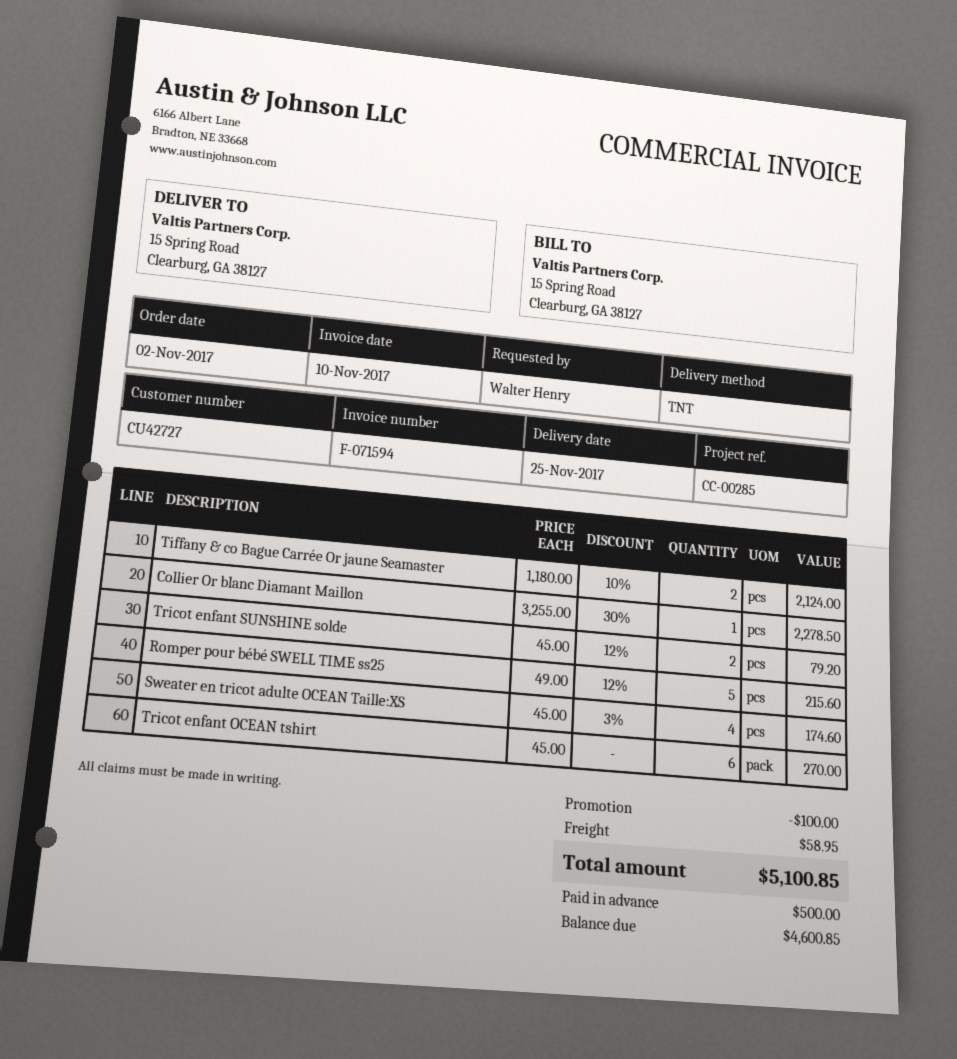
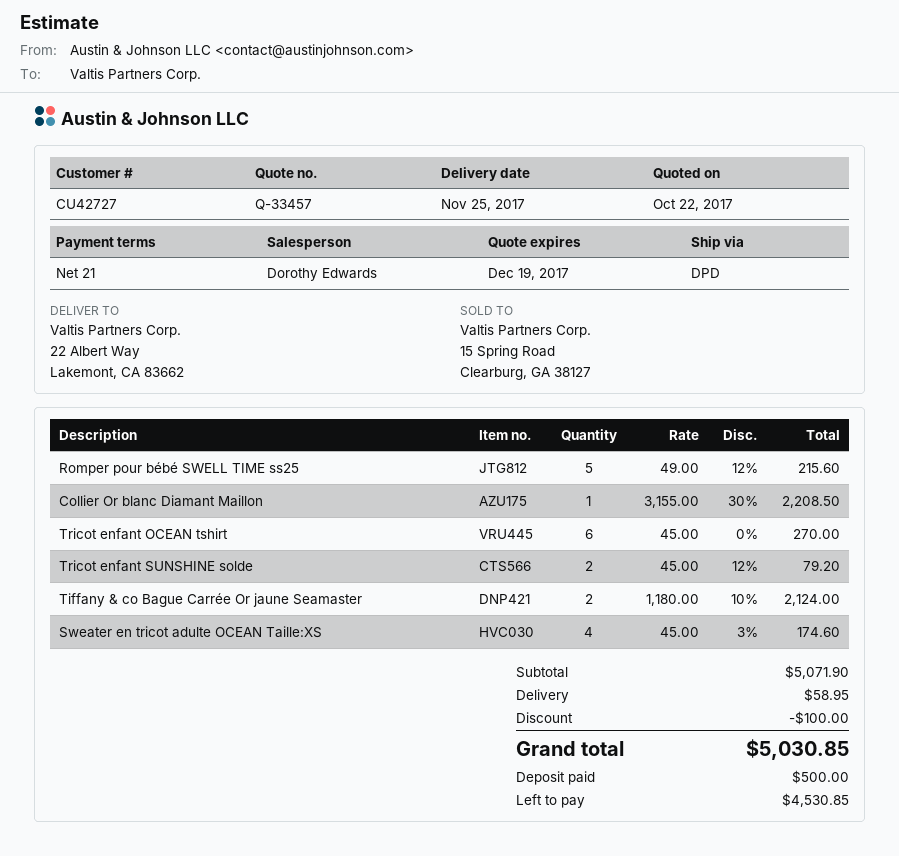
shipping method: TNT -> DPD
ship to: 15 Spring Road, Clearburg, GA 38127 -> 22 Albert Way, Lakemont, CA 83662
Collier Or blanc Diamant Maillon: 1 x 3255.00 - 30% = 2278.50 -> 1 x 3155.00 - 30% = 2208.50
total: 5100.85 -> 5030.85
balance: 4600.85 -> 4530.85

